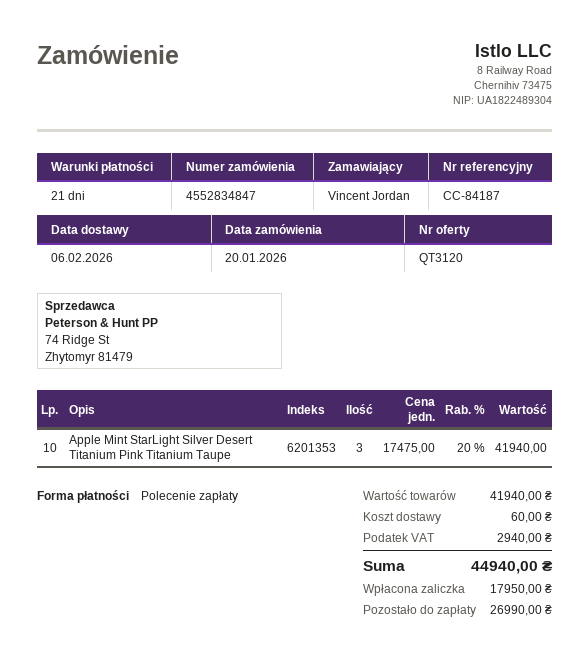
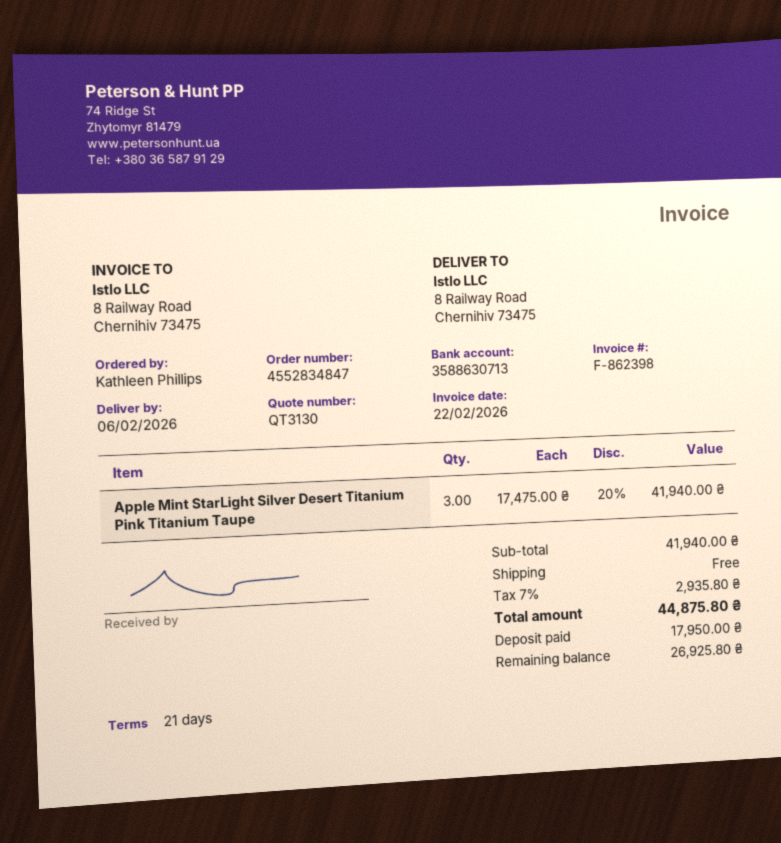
quote number: QT3120 -> QT3130
ordered by: Vincent Jordan -> Kathleen Phillips
shipping: 60.00 -> 0.00
tax: 2940.00 -> 2935.80
total: 44940.00 -> 44875.80
balance: 26990.00 -> 26925.80

